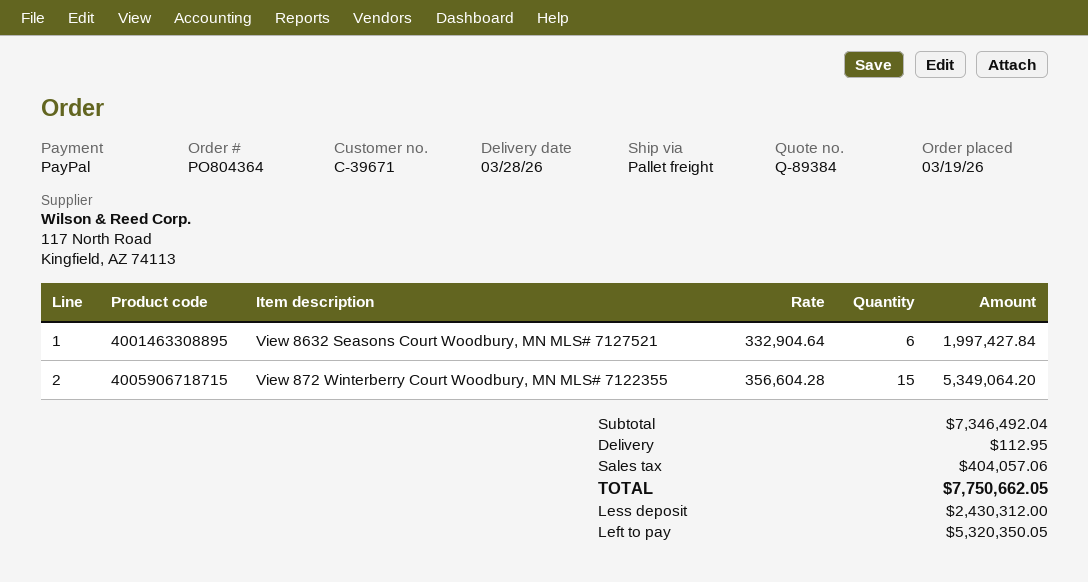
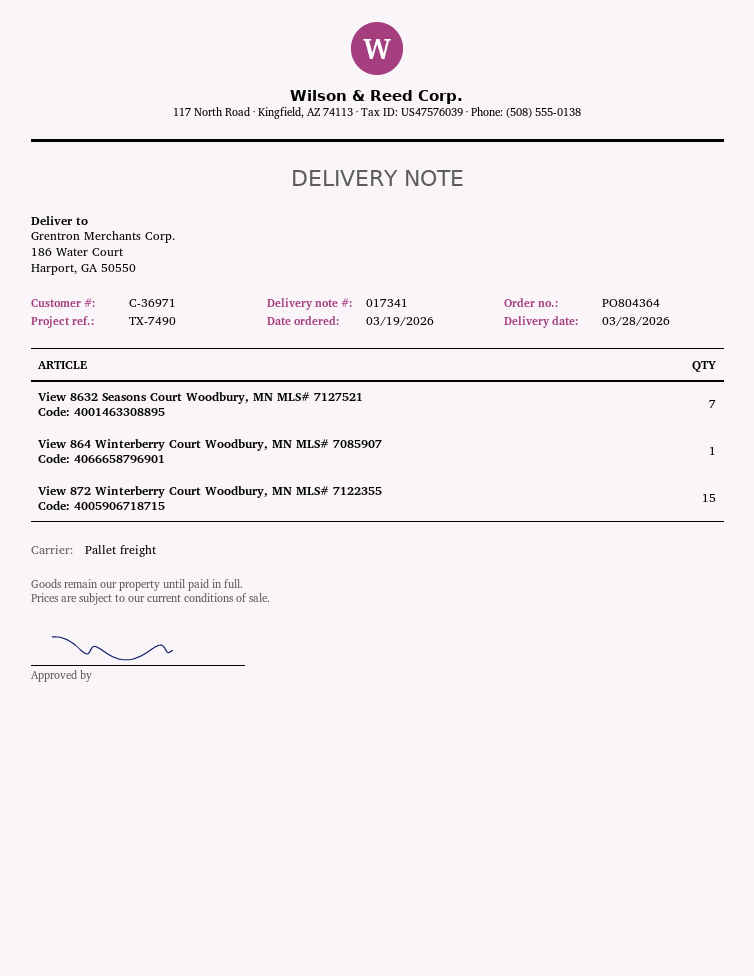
customer number: C-39671 -> C-36971
View 8632 Seasons Court Woodbury, MN MLS# 7127521: 6 -> 7
View 864 Winterberry Court Woodbury, MN MLS# 7085907: none -> 1

